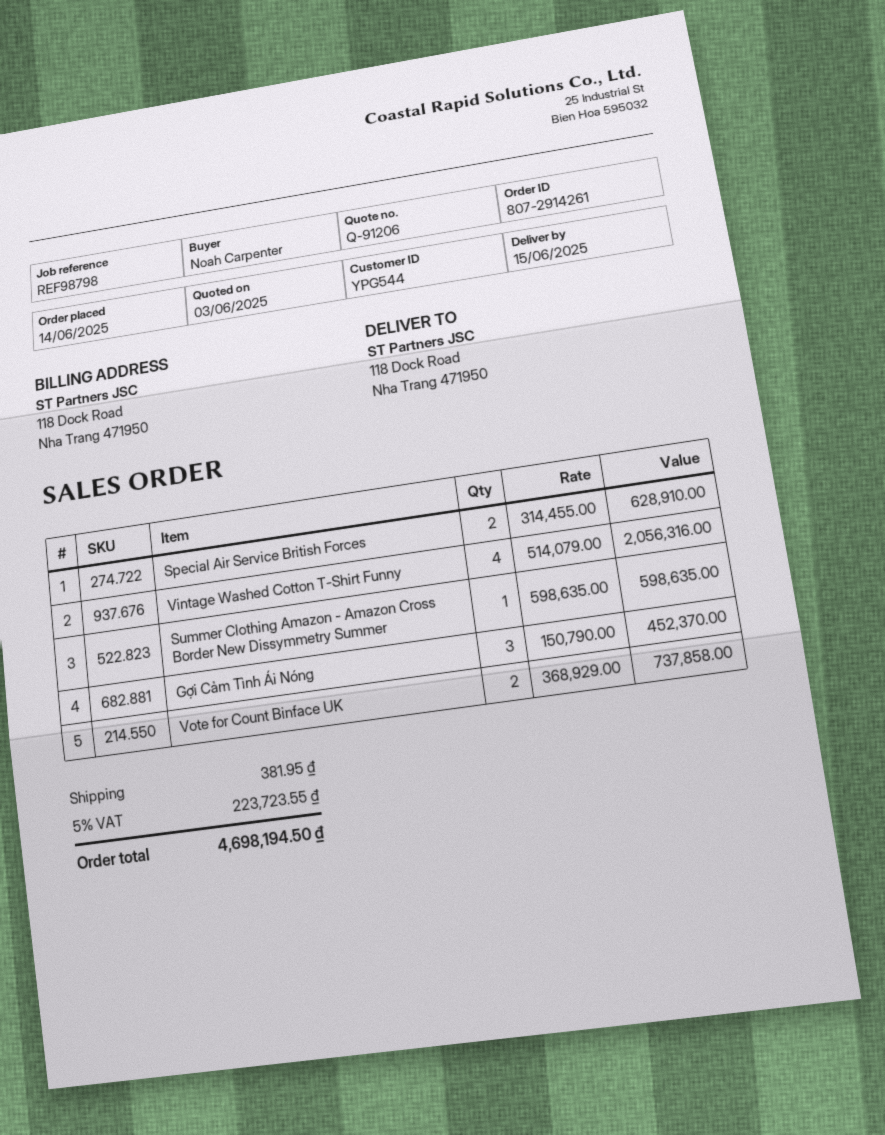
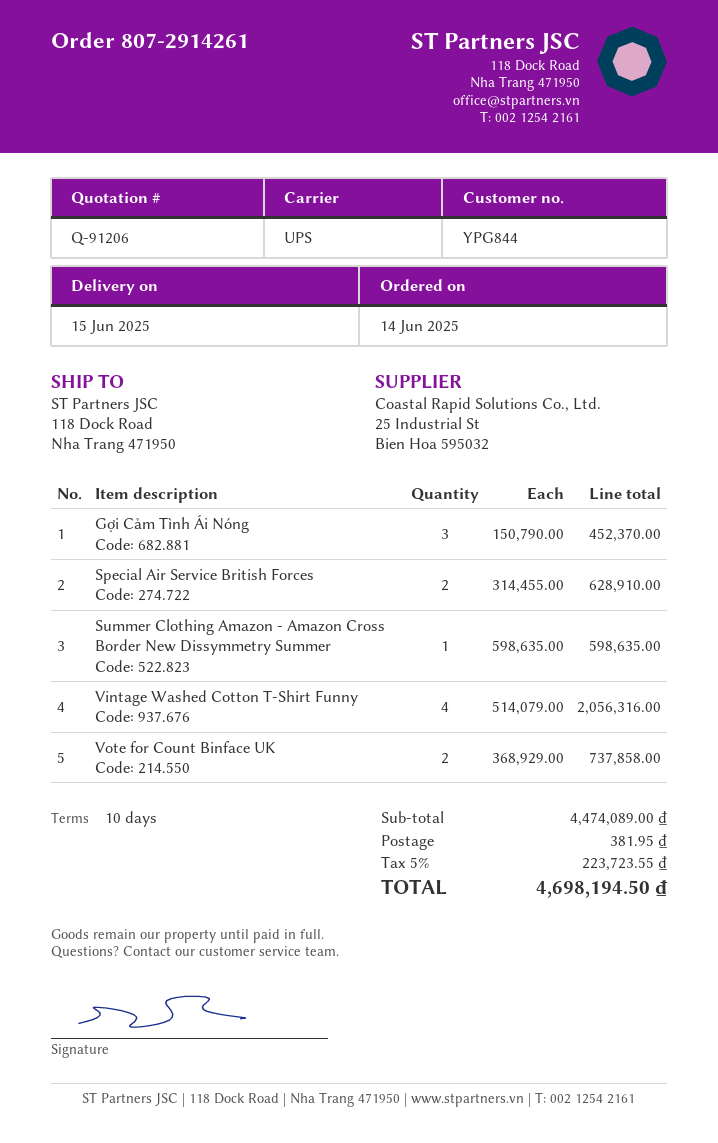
customer number: YPG544 -> YPG844

